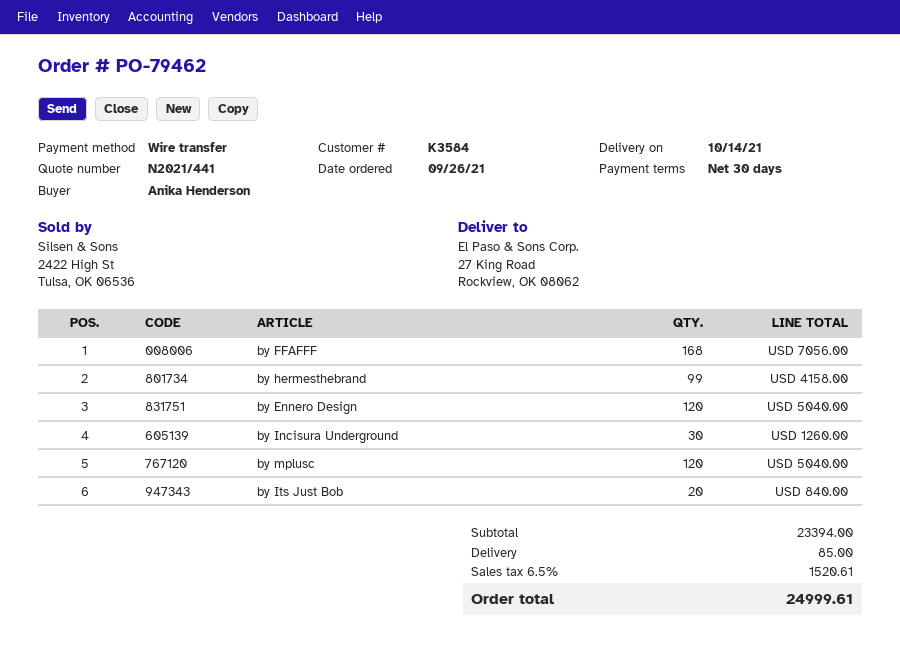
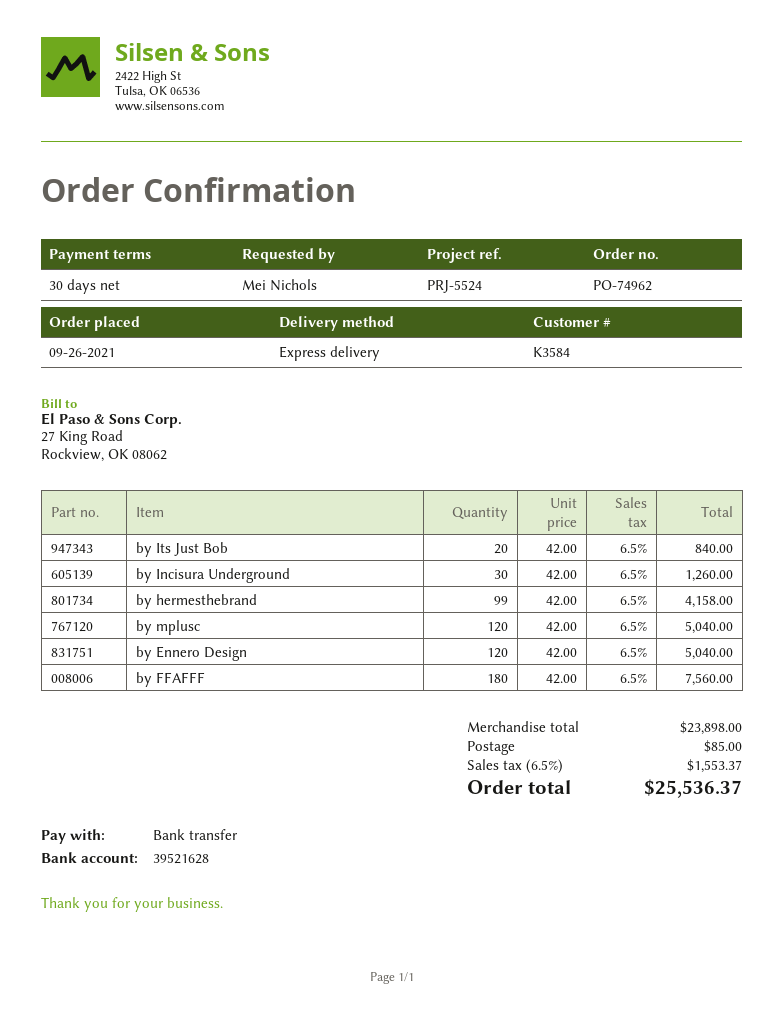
order number: PO-79462 -> PO-74962
ordered by: Anika Henderson -> Mei Nichols
by FFAFFF: 168 for 7056.00 -> 180 for 7560.00
subtotal: 23394.00 -> 23898.00
tax: 6.5% = 1520.61 -> 6.5% = 1553.37
total: 24999.61 -> 25536.37

